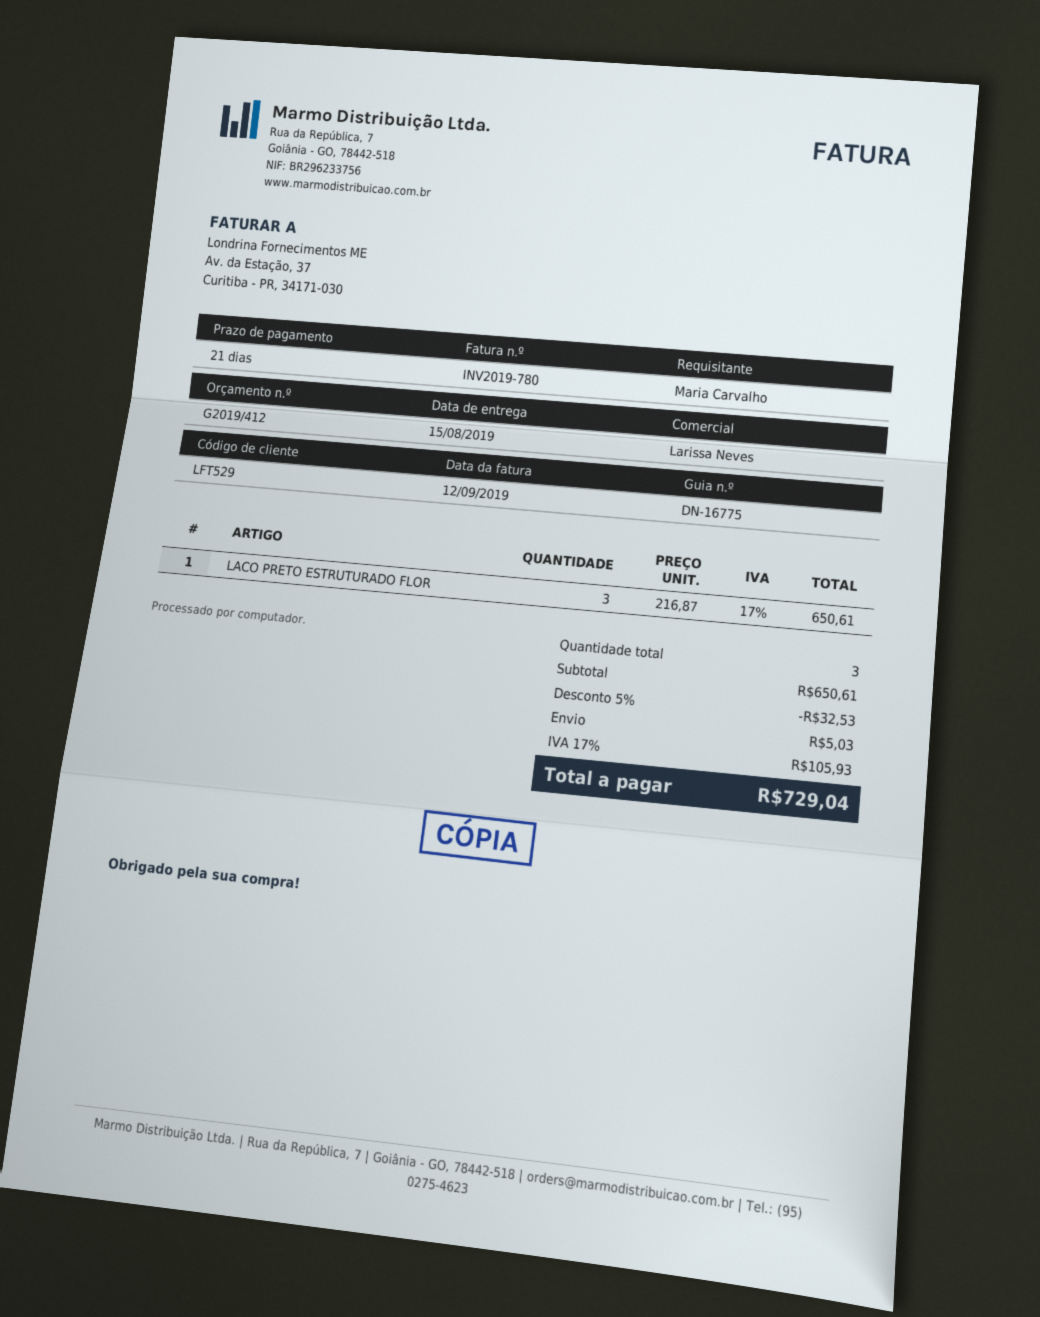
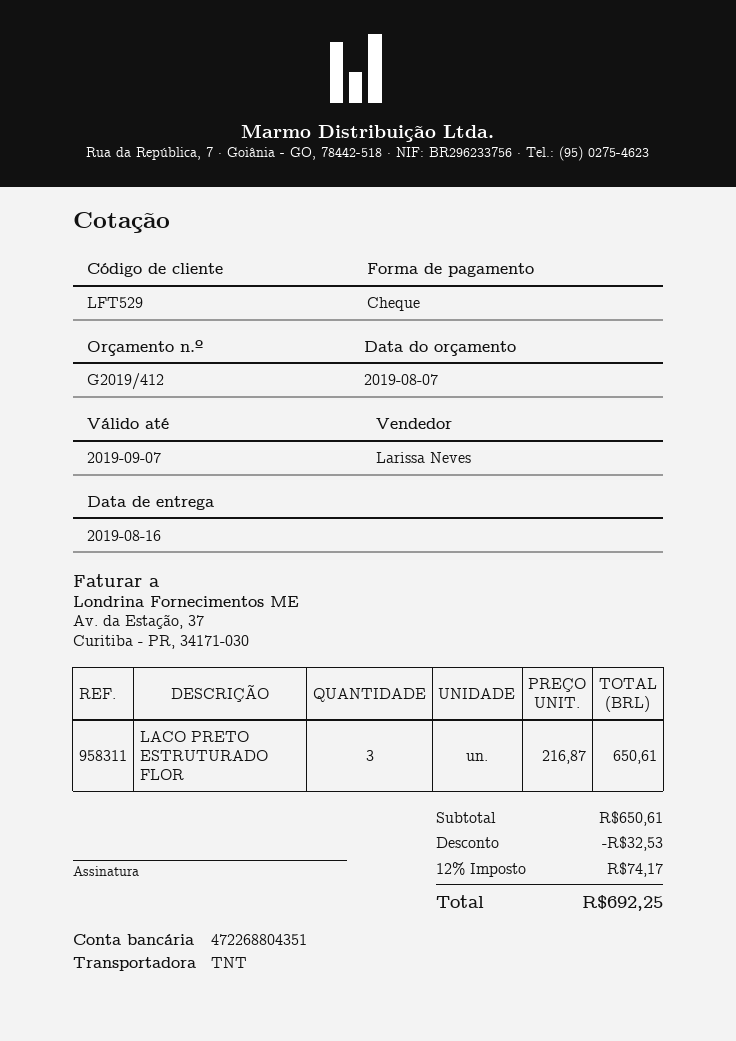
delivery date: 2019-08-15 -> 2019-08-16
shipping: 5.03 -> none
tax: 17% = 105.93 -> 12% = 74.17
total: 729.04 -> 692.25

